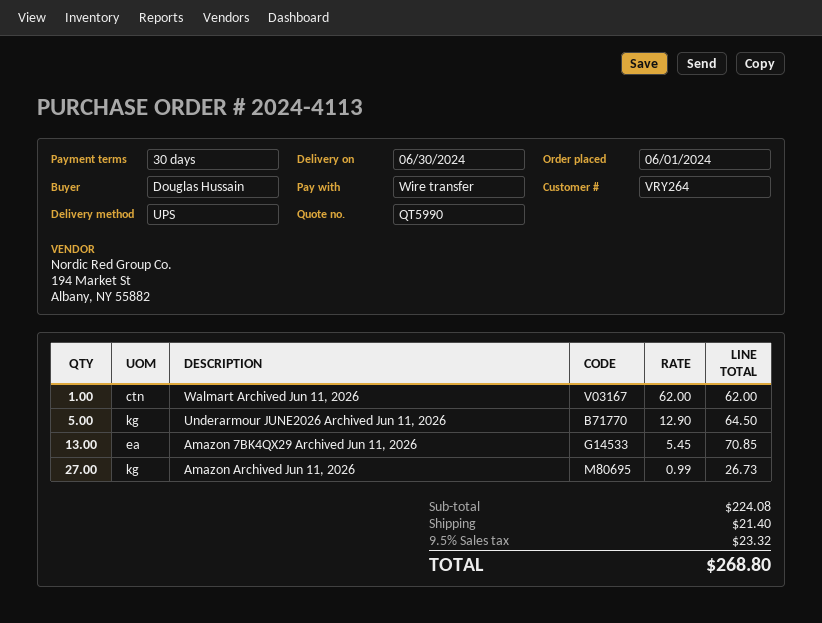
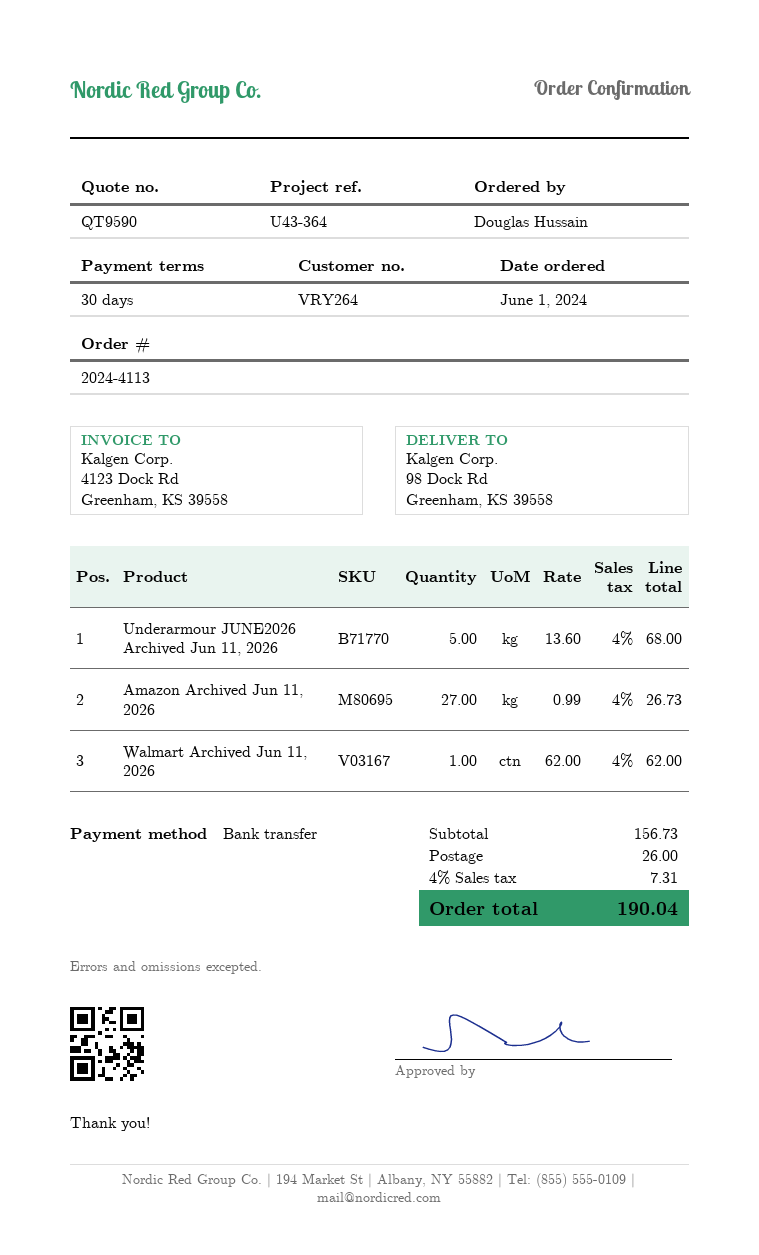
quote number: QT5990 -> QT9590
Underarmour JUNE2026 Archived Jun 11, 2026: 5 x 12.90 = 64.50 -> 5 x 13.60 = 68.00
Amazon 7BK4QX29 Archived Jun 11, 2026: 13 x 5.45 = 70.85 -> none
subtotal: 224.08 -> 156.73
shipping: 21.40 -> 26.00
tax: 9.5% = 23.32 -> 4% = 7.31
total: 268.80 -> 190.04

